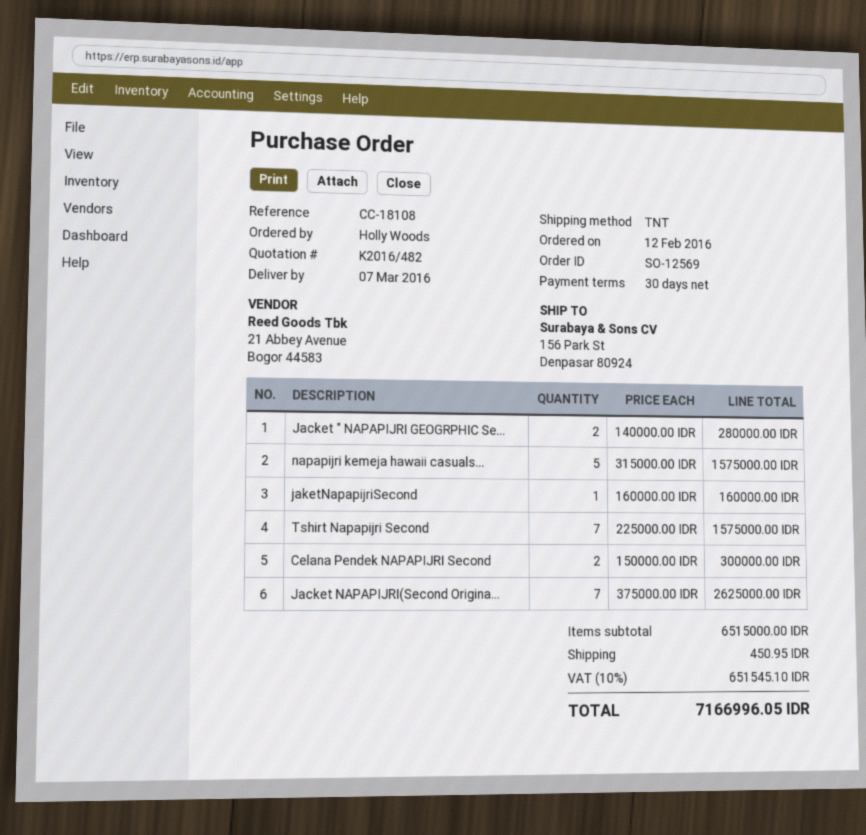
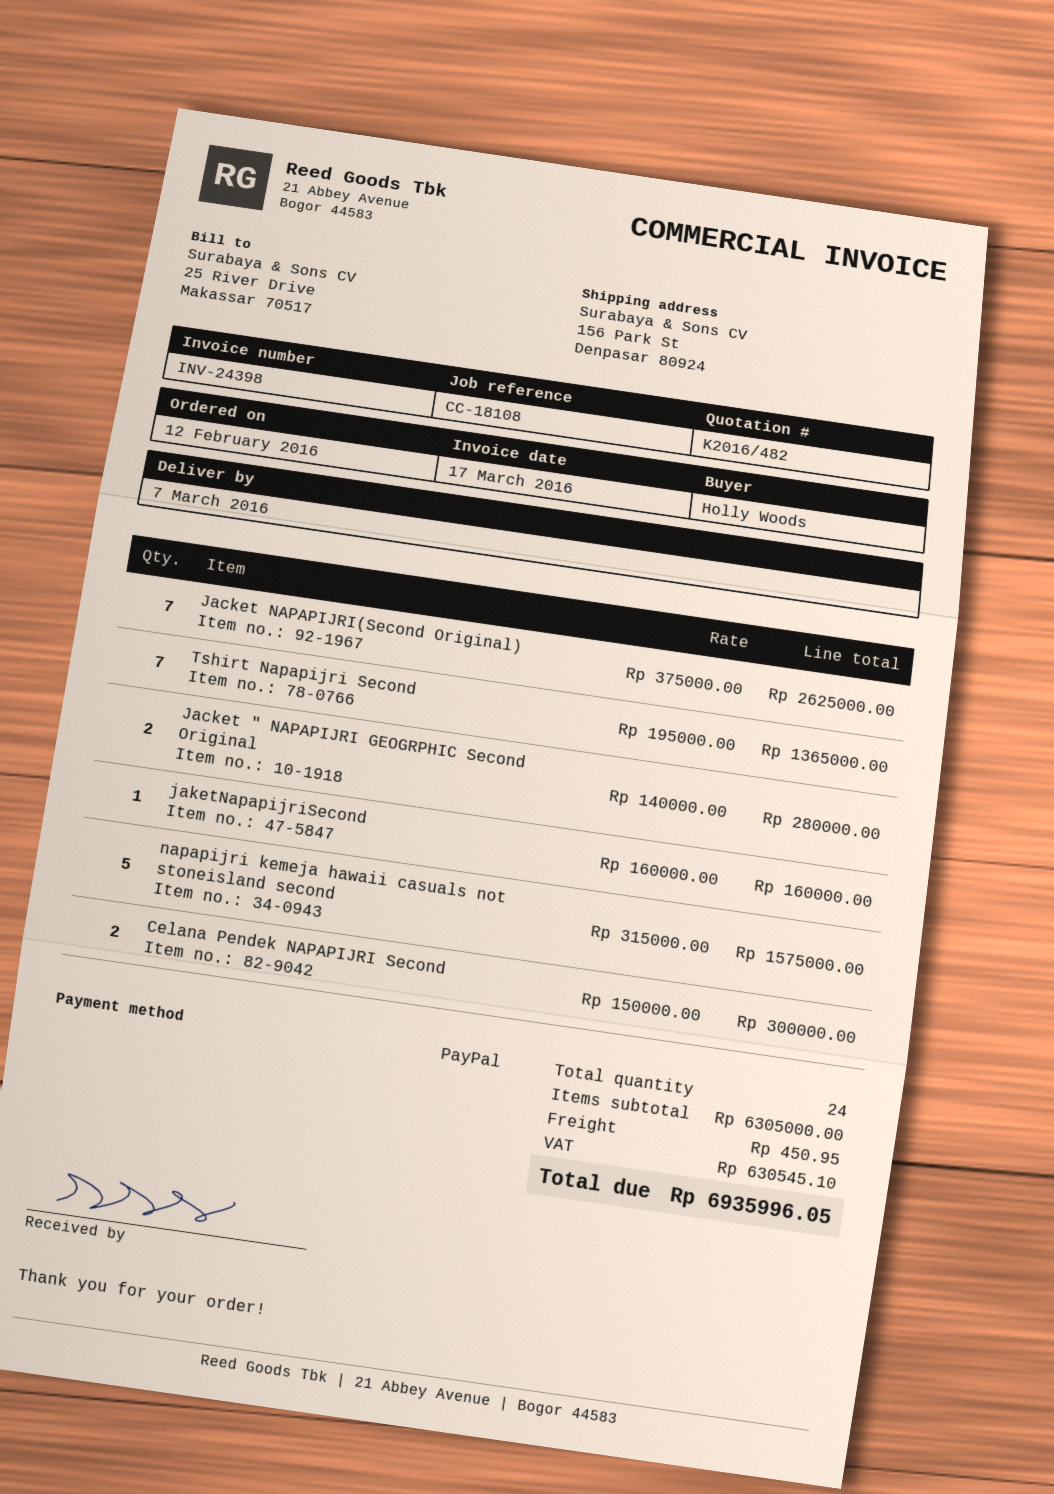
Tshirt Napapijri Second: 7 x 225000.00 = 1575000.00 -> 7 x 195000.00 = 1365000.00
subtotal: 6515000.00 -> 6305000.00
tax: 651545.10 -> 630545.10
total: 7166996.05 -> 6935996.05

